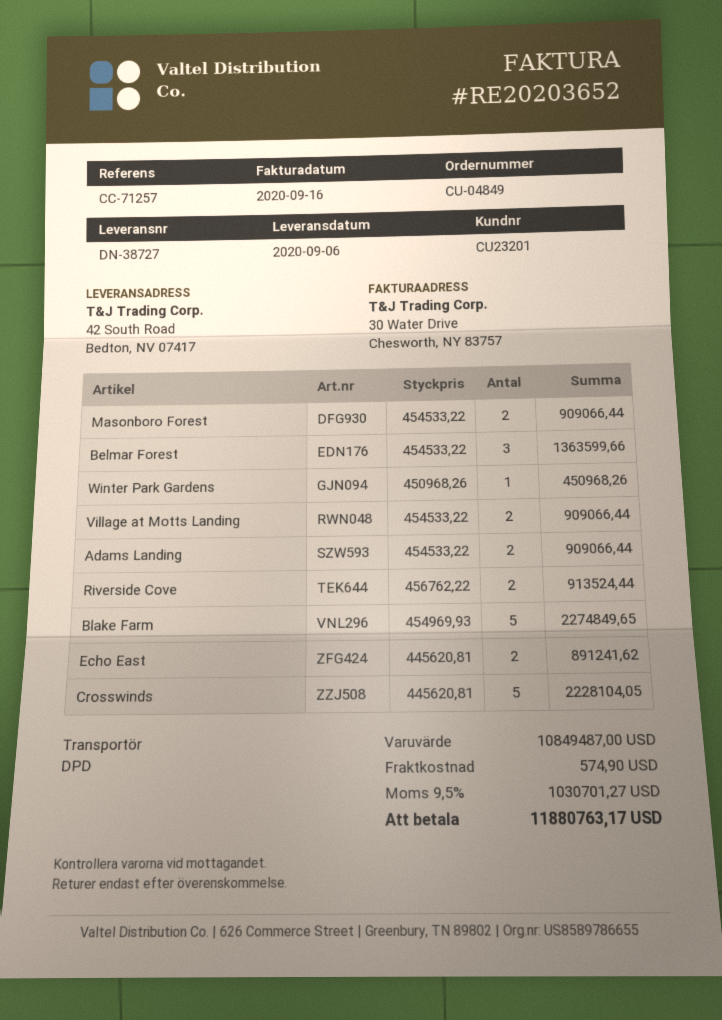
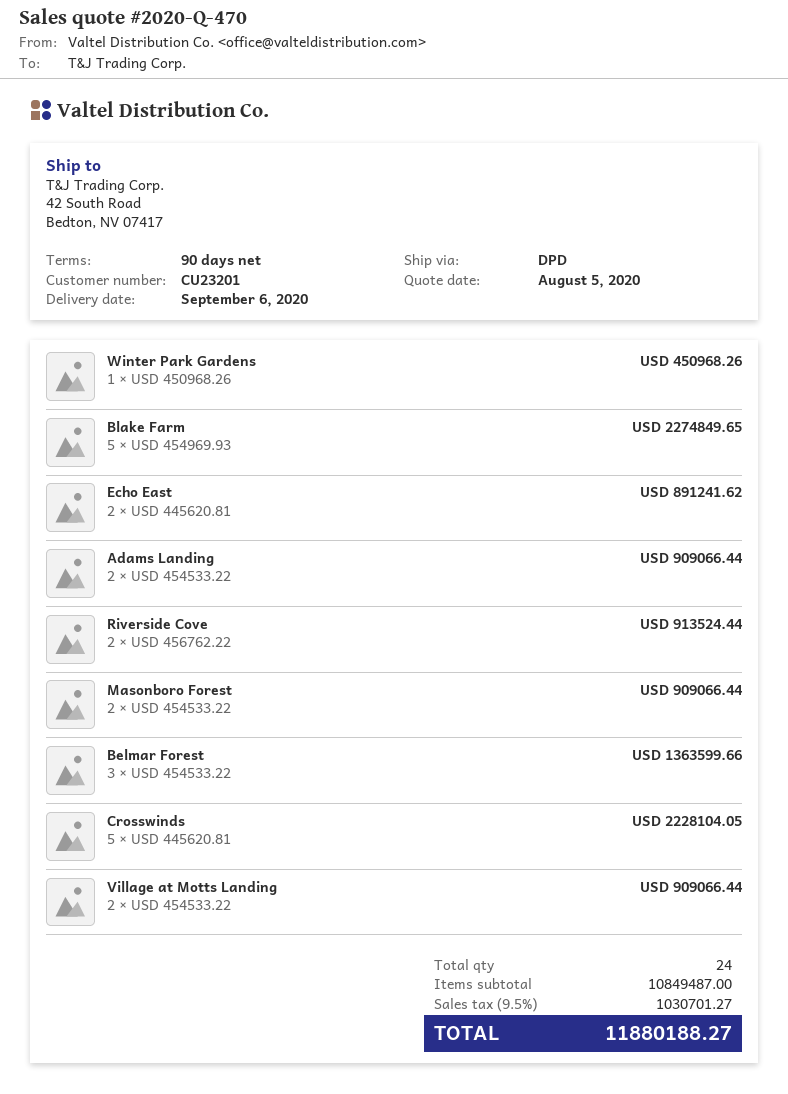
shipping: 574.90 -> none
total: 11880763.17 -> 11880188.27

